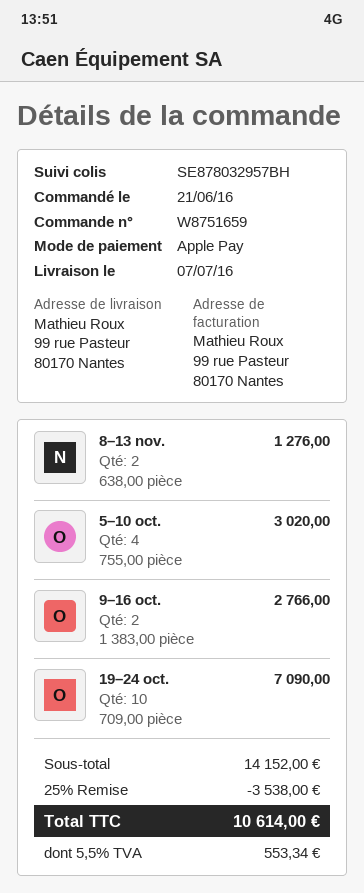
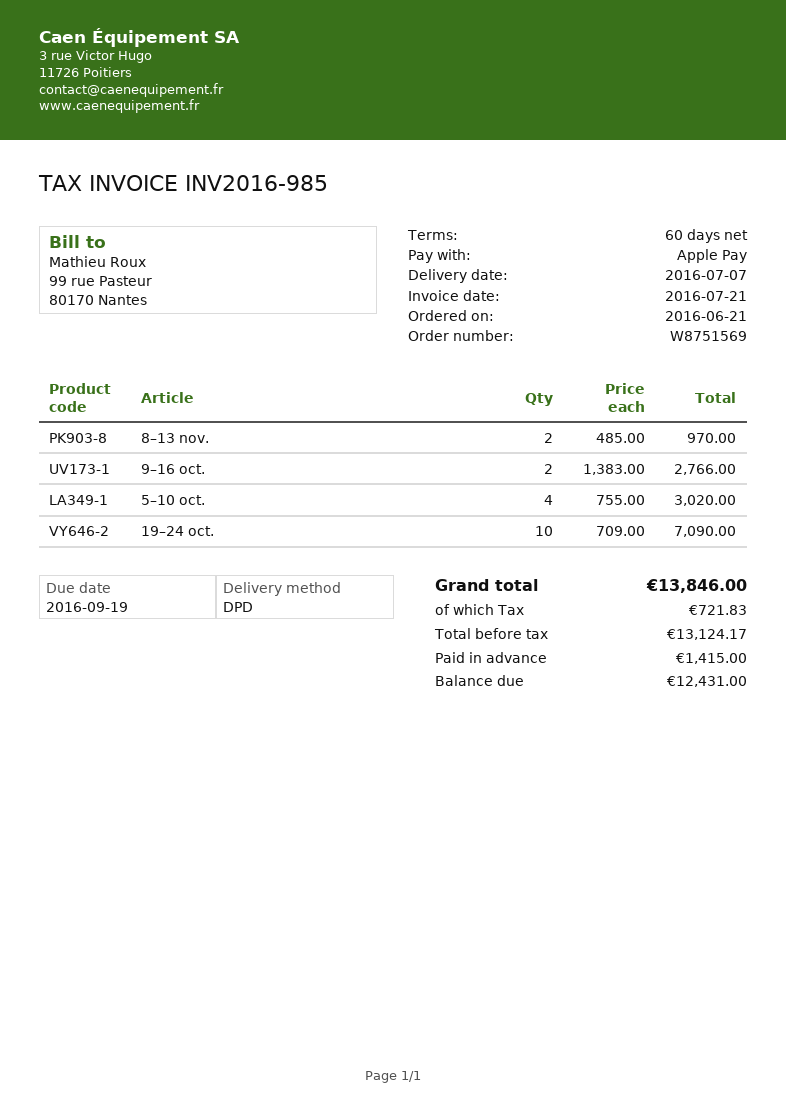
order number: W8751659 -> W8751569
8–13 nov.: 2 x 638.00 = 1276.00 -> 2 x 485.00 = 970.00
discount: 25% = 3538.00 -> none
tax: 553.34 -> 721.83
total: 10614.00 -> 13846.00

